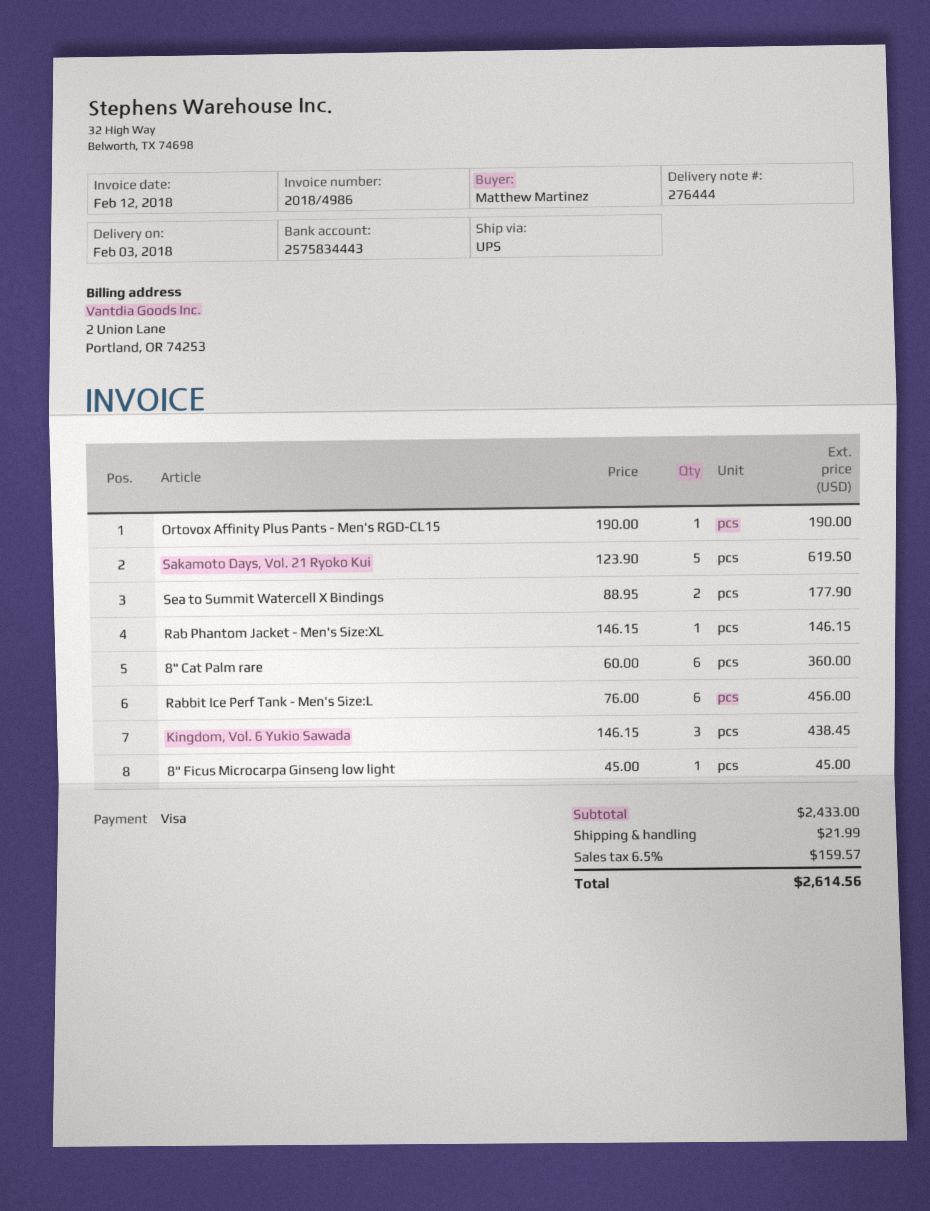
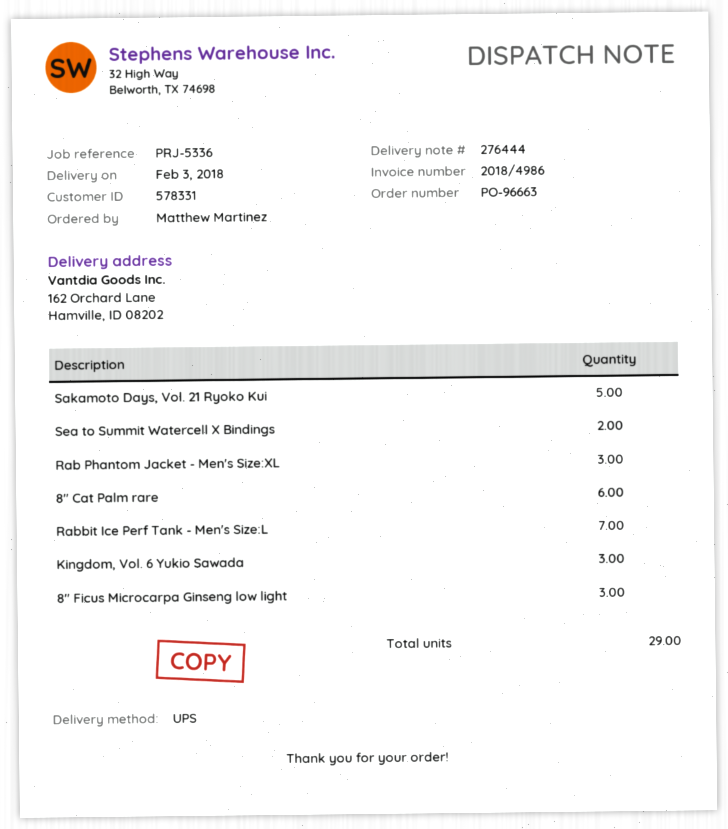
Ortovox Affinity Plus Pants - Men's RGD-CL15: 1 -> none
Rab Phantom Jacket - Men's Size:XL: 1 -> 3
Rabbit Ice Perf Tank - Men's Size:L: 6 -> 7
8" Ficus Microcarpa Ginseng low light: 1 -> 3

